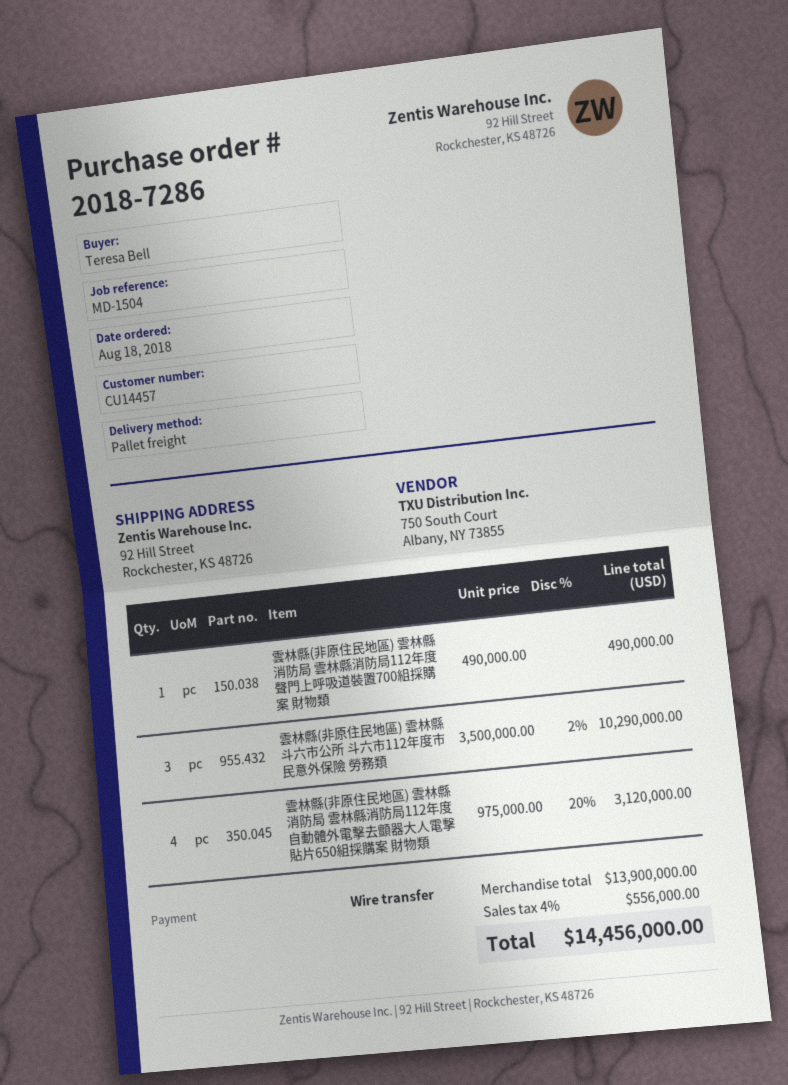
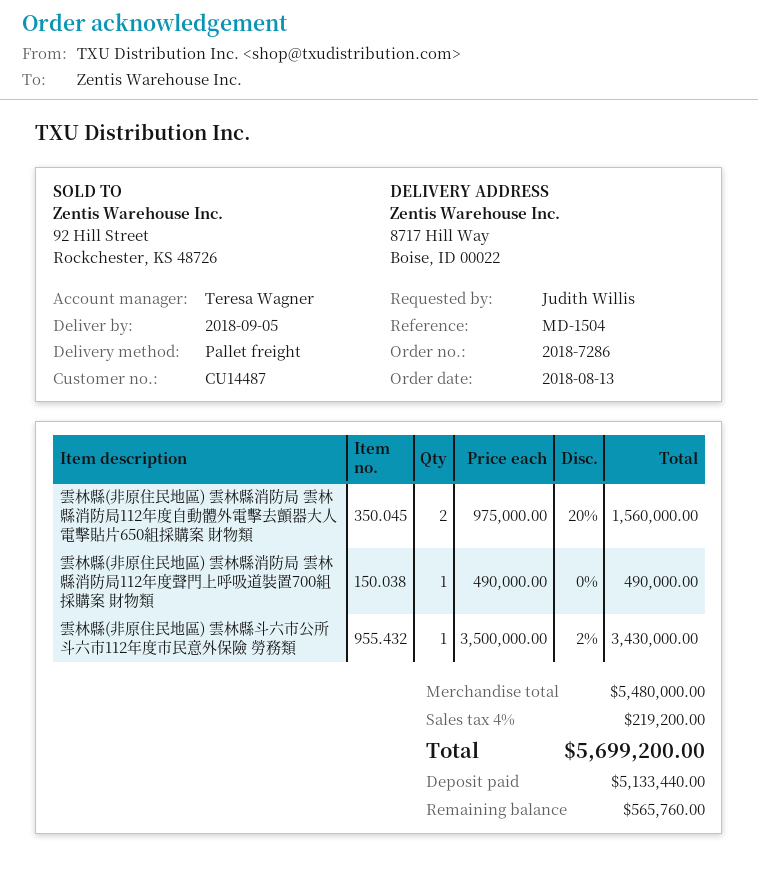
order date: 2018-08-18 -> 2018-08-13
customer number: CU14457 -> CU14487
ordered by: Teresa Bell -> Judith Willis
ship to: 92 Hill Street, Rockchester, KS 48726 -> 8717 Hill Way, Boise, ID 00022
雲林縣(非原住民地區) 雲林縣斗六市公所 斗六市112年度市民意外保險 勞務類: 3 x 3500000.00 - 2% = 10290000.00 -> 1 x 3500000.00 - 2% = 3430000.00
雲林縣(非原住民地區) 雲林縣消防局 雲林縣消防局112年度自動體外電擊去顫器大人電擊貼片650組採購案 財物類: 4 x 975000.00 - 20% = 3120000.00 -> 2 x 975000.00 - 20% = 1560000.00
subtotal: 13900000.00 -> 5480000.00
tax: 4% = 556000.00 -> 4% = 219200.00
total: 14456000.00 -> 5699200.00

